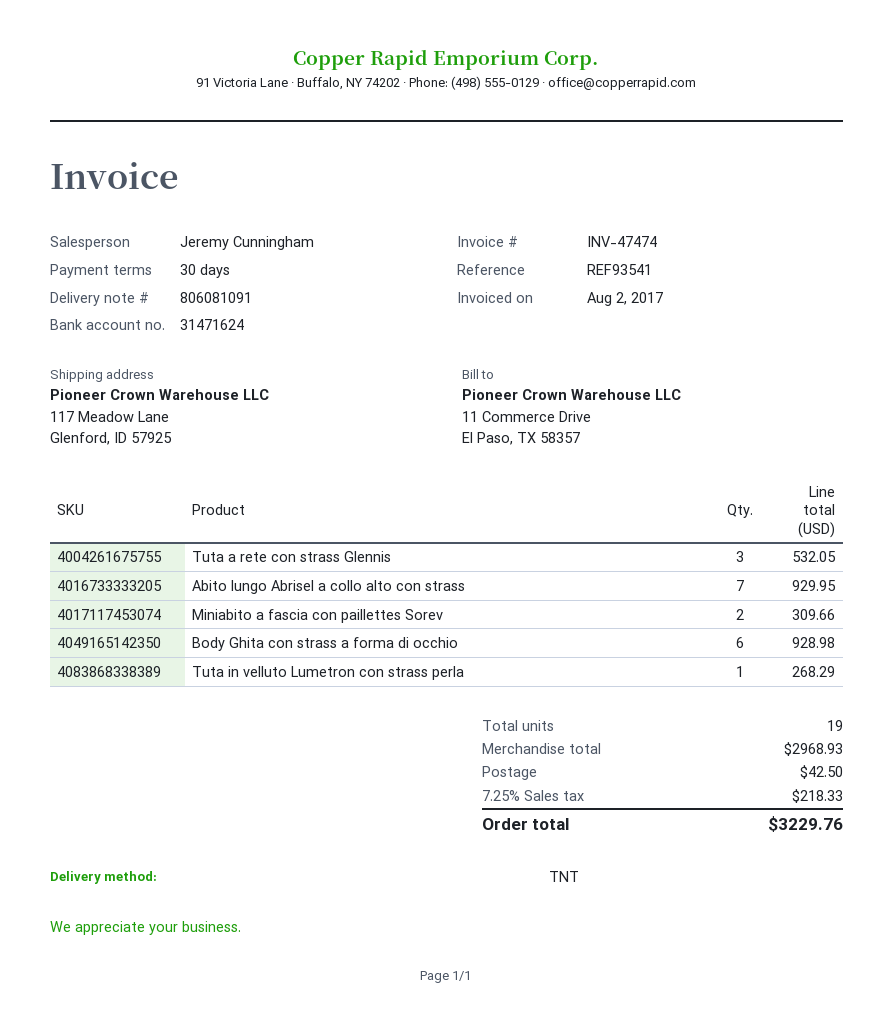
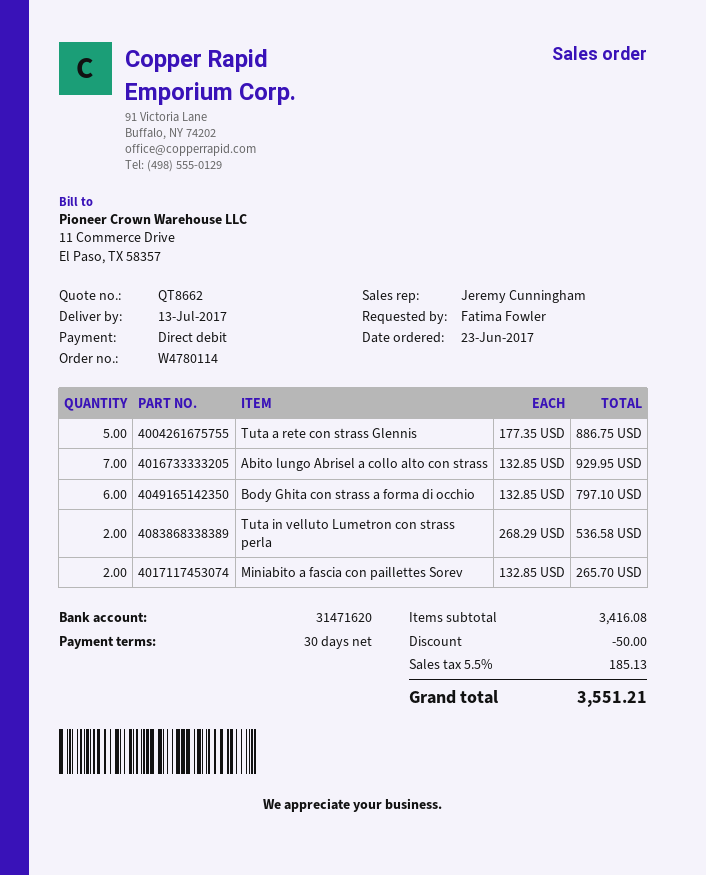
bank account: 31471624 -> 31471620
Tuta a rete con strass Glennis: 3 for 532.05 -> 5 for 886.75
Miniabito a fascia con paillettes Sorev: 2 for 309.66 -> 2 for 265.70
Body Ghita con strass a forma di occhio: 6 for 928.98 -> 6 for 797.10
Tuta in velluto Lumetron con strass perla: 1 for 268.29 -> 2 for 536.58
subtotal: 2968.93 -> 3416.08
discount: none -> 50.00
shipping: 42.50 -> none
tax: 7.25% = 218.33 -> 5.5% = 185.13
total: 3229.76 -> 3551.21

